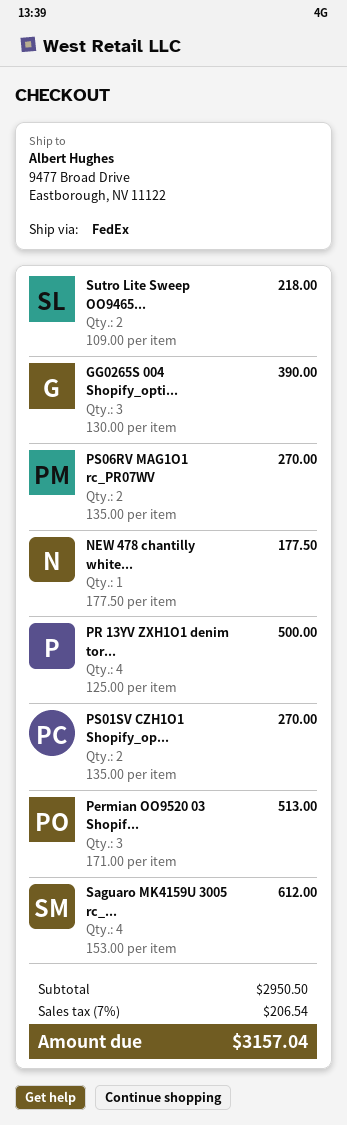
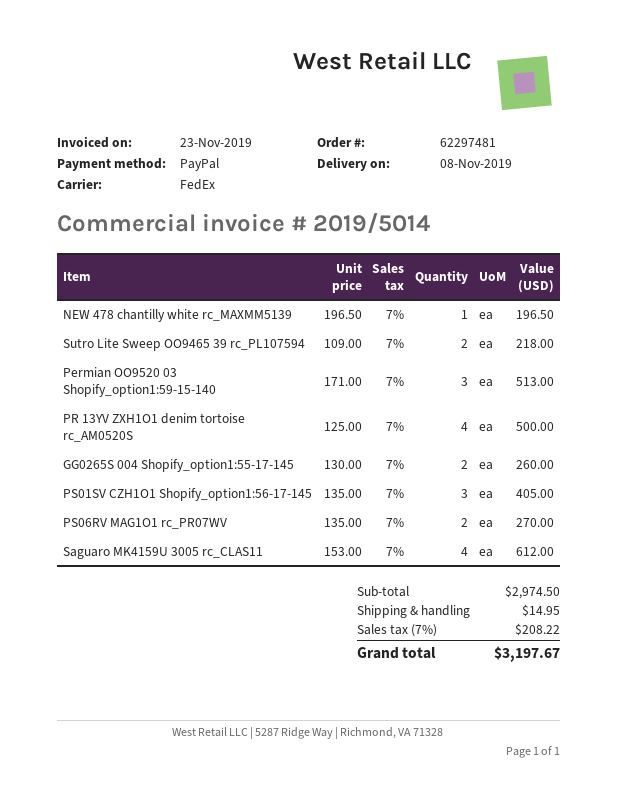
GG0265S 004 Shopify_opti...: 3 x 130.00 = 390.00 -> 2 x 130.00 = 260.00
NEW 478 chantilly white...: 1 x 177.50 = 177.50 -> 1 x 196.50 = 196.50
PS01SV CZH1O1 Shopify_op...: 2 x 135.00 = 270.00 -> 3 x 135.00 = 405.00
subtotal: 2950.50 -> 2974.50
shipping: none -> 14.95
tax: 7% = 206.54 -> 7% = 208.22
total: 3157.04 -> 3197.67

